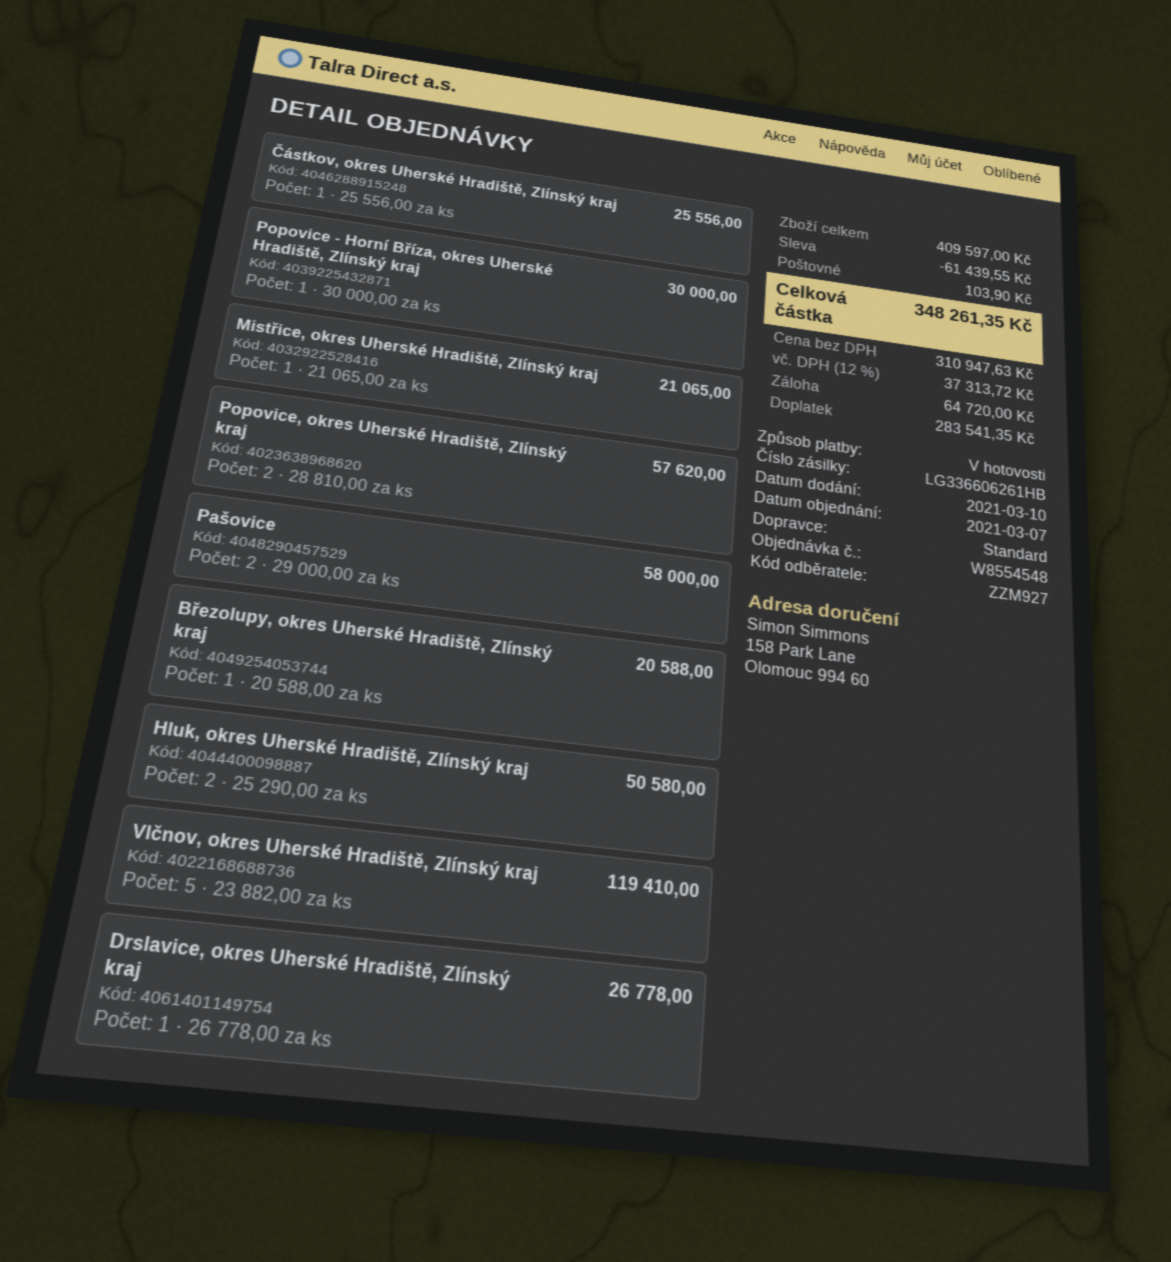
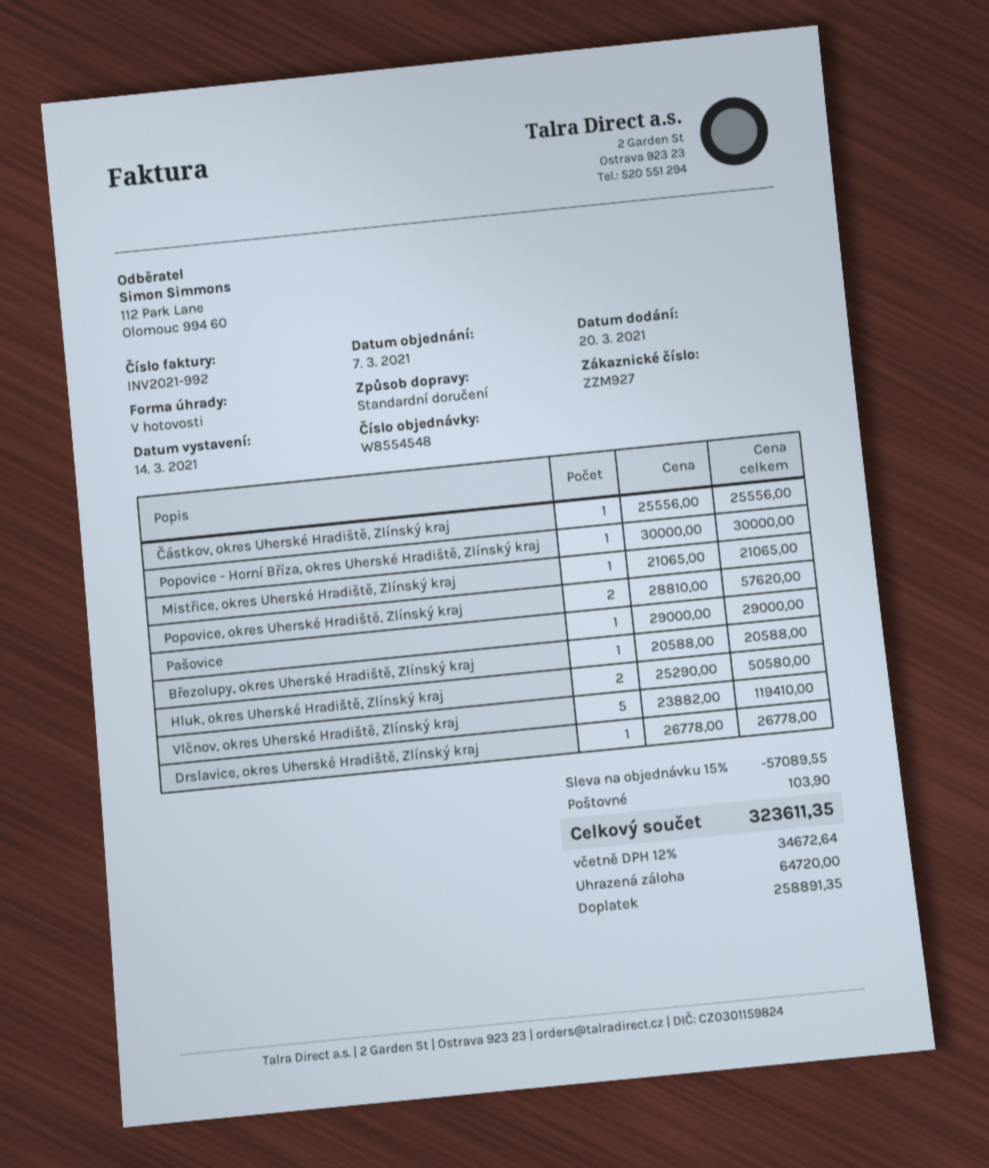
delivery date: 2021-03-10 -> 2021-03-20
Pašovice: 2 x 29000.00 = 58000.00 -> 1 x 29000.00 = 29000.00
discount: 61439.55 -> 57089.55
tax: 12% = 37313.72 -> 12% = 34672.64
total: 348261.35 -> 323611.35
balance: 283541.35 -> 258891.35

